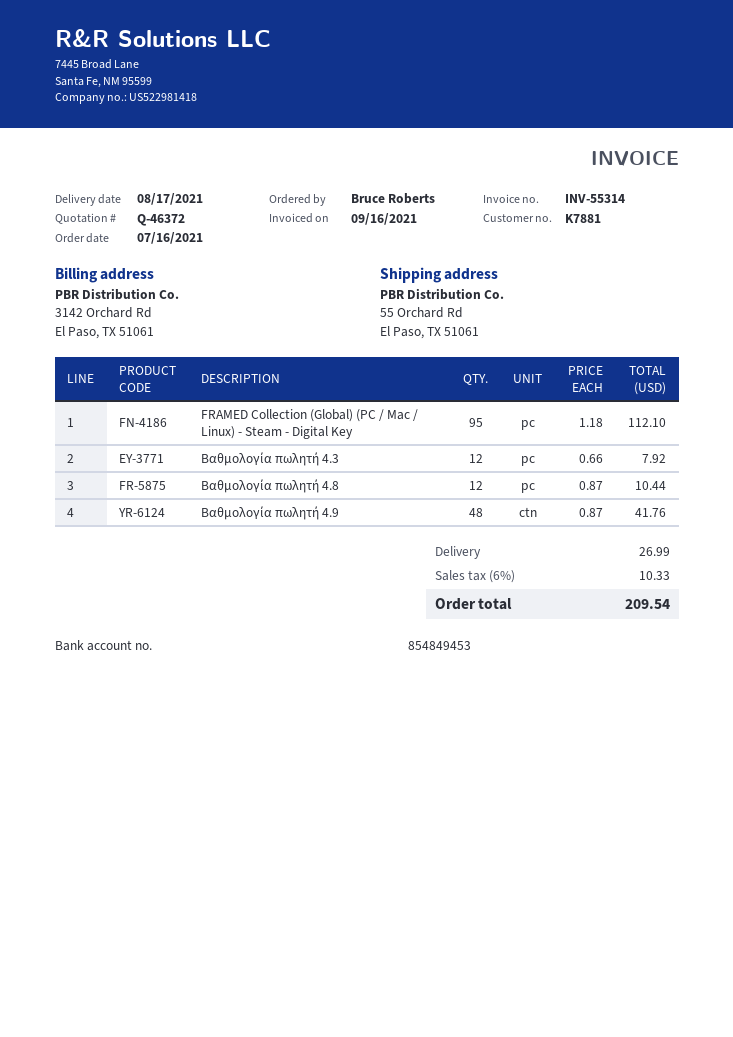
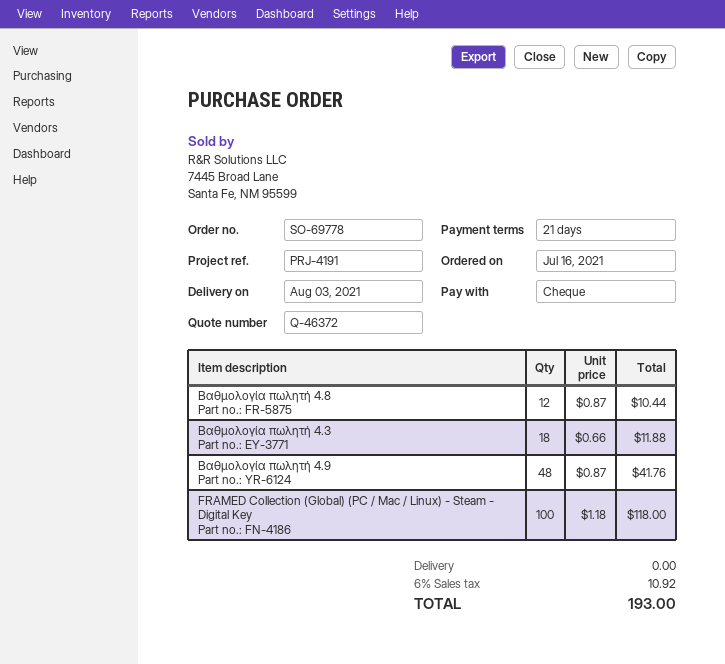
delivery date: 2021-08-17 -> 2021-08-03
FRAMED Collection (Global) (PC / Mac / Linux) - Steam - Digital Key: 95 x 1.18 = 112.10 -> 100 x 1.18 = 118.00
Βαθμολογία πωλητή 4.3: 12 x 0.66 = 7.92 -> 18 x 0.66 = 11.88
shipping: 26.99 -> 0.00
tax: 6% = 10.33 -> 6% = 10.92
total: 209.54 -> 193.00

